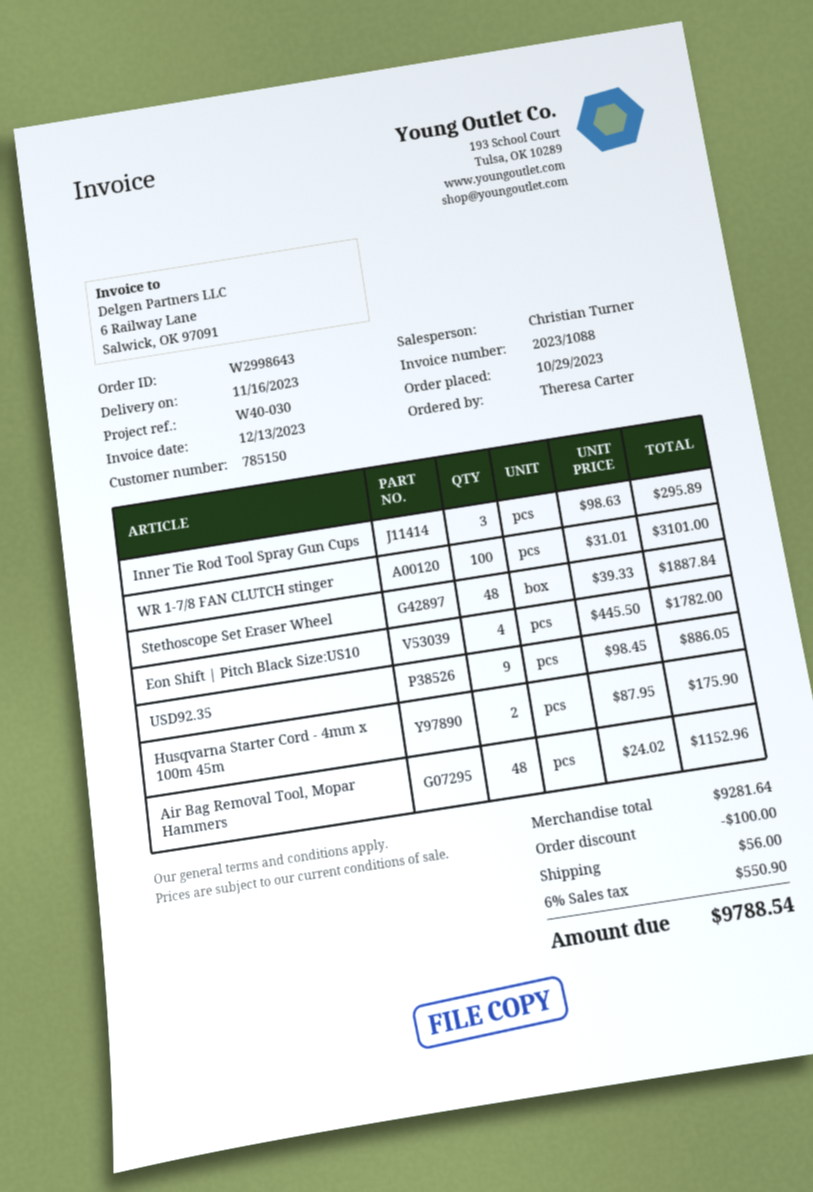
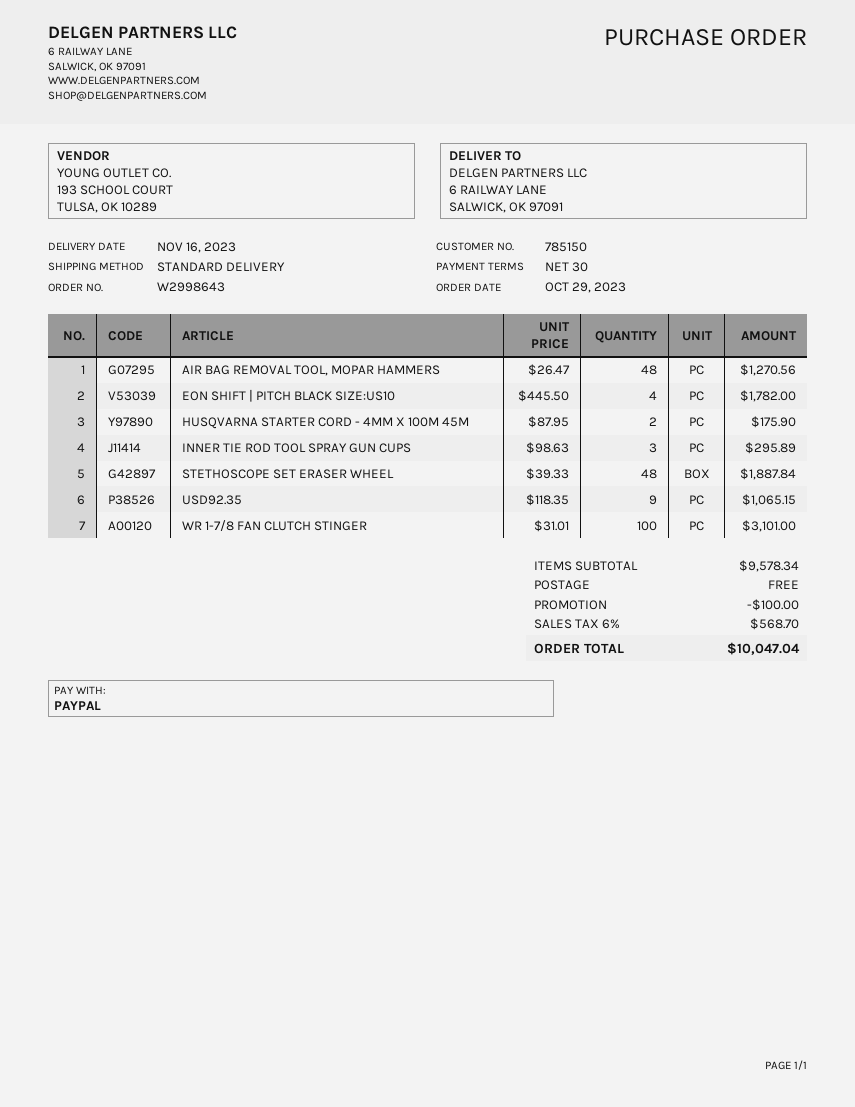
USD92.35: 9 x 98.45 = 886.05 -> 9 x 118.35 = 1065.15
Air Bag Removal Tool, Mopar Hammers: 48 x 24.02 = 1152.96 -> 48 x 26.47 = 1270.56
subtotal: 9281.64 -> 9578.34
shipping: 56.00 -> 0.00
tax: 6% = 550.90 -> 6% = 568.70
total: 9788.54 -> 10047.04

